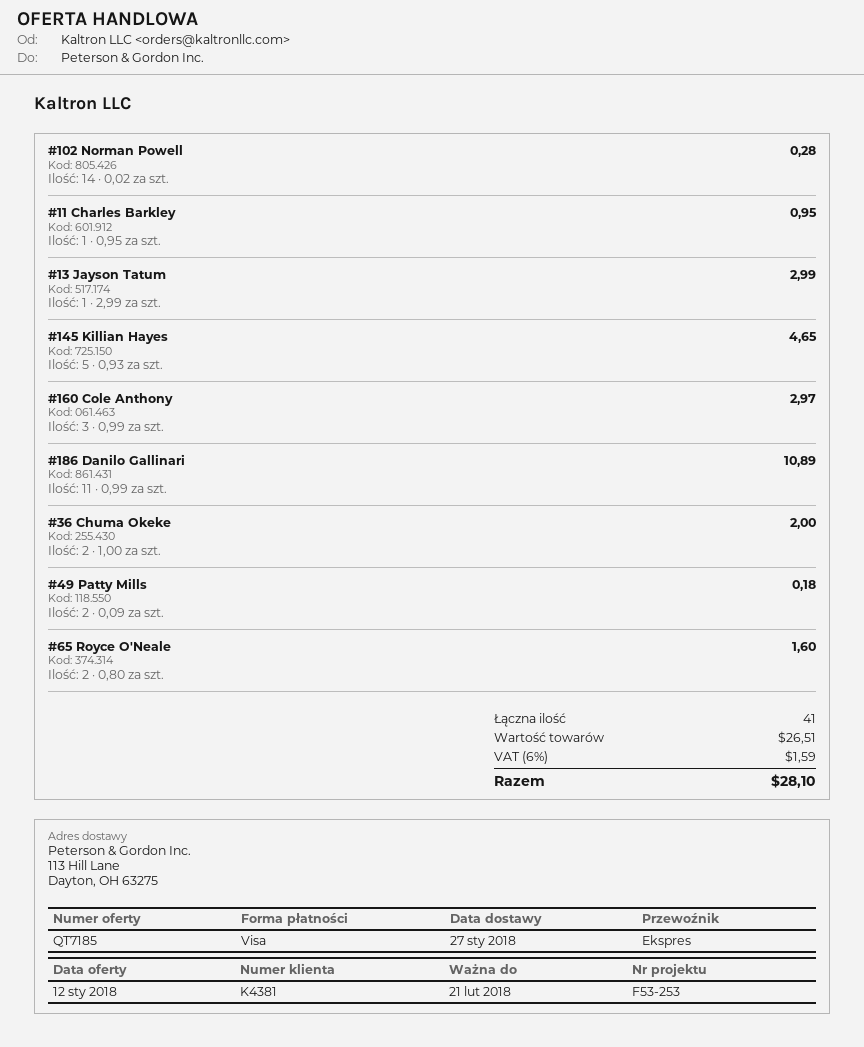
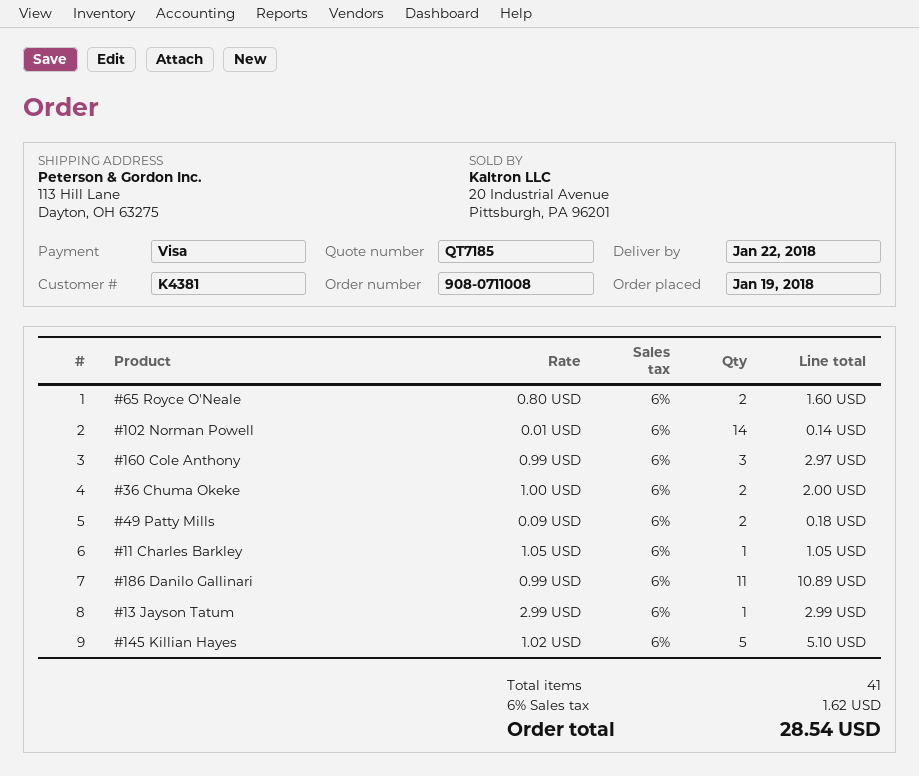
delivery date: 2018-01-27 -> 2018-01-22
#102 Norman Powell: 14 x 0.02 = 0.28 -> 14 x 0.01 = 0.14
#11 Charles Barkley: 1 x 0.95 = 0.95 -> 1 x 1.05 = 1.05
#145 Killian Hayes: 5 x 0.93 = 4.65 -> 5 x 1.02 = 5.10
tax: 6% = 1.59 -> 6% = 1.62
total: 28.10 -> 28.54

